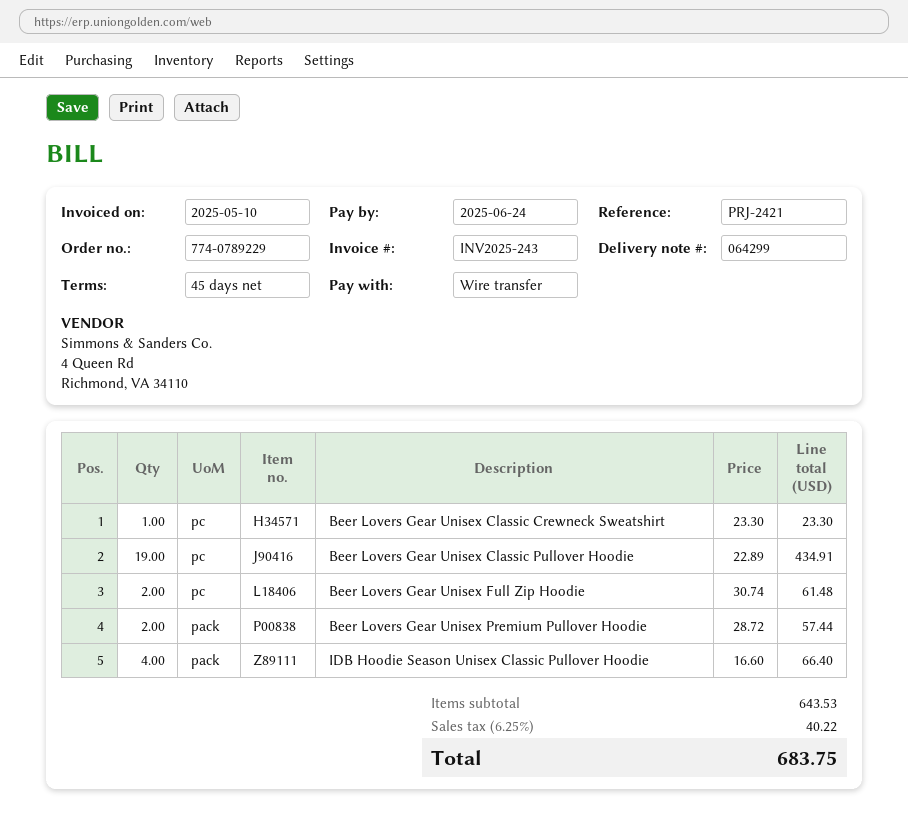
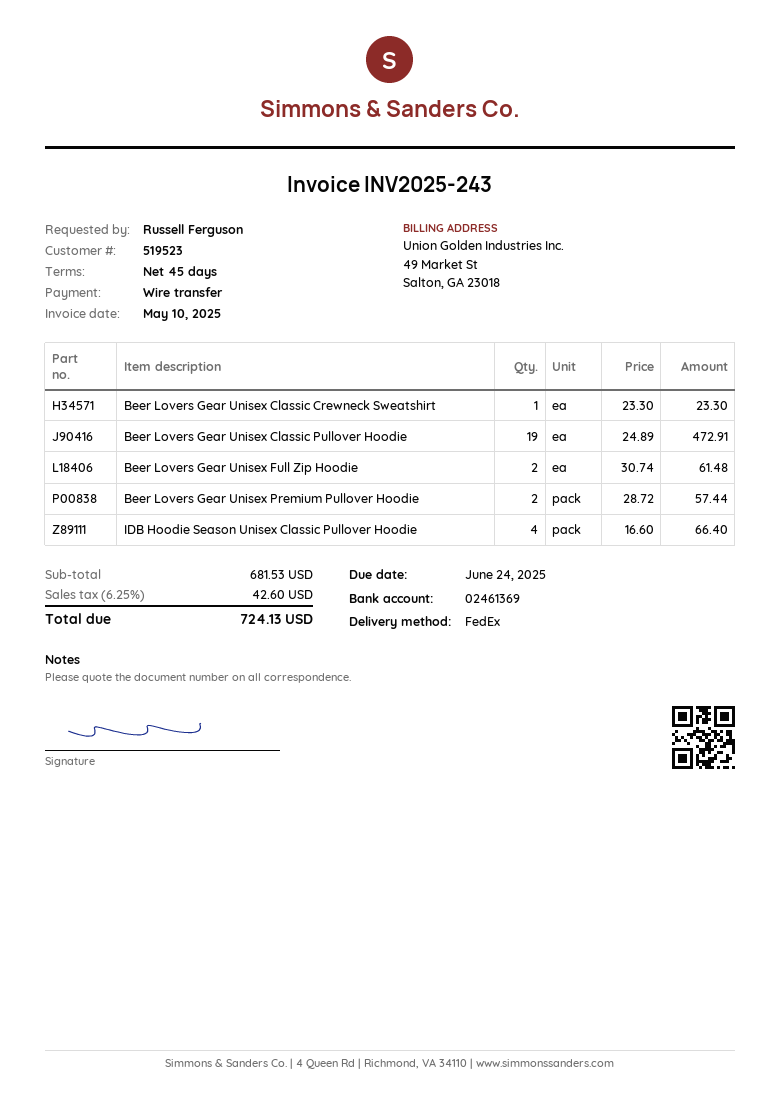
Beer Lovers Gear Unisex Classic Pullover Hoodie: 19 x 22.89 = 434.91 -> 19 x 24.89 = 472.91
subtotal: 643.53 -> 681.53
tax: 6.25% = 40.22 -> 6.25% = 42.60
total: 683.75 -> 724.13

